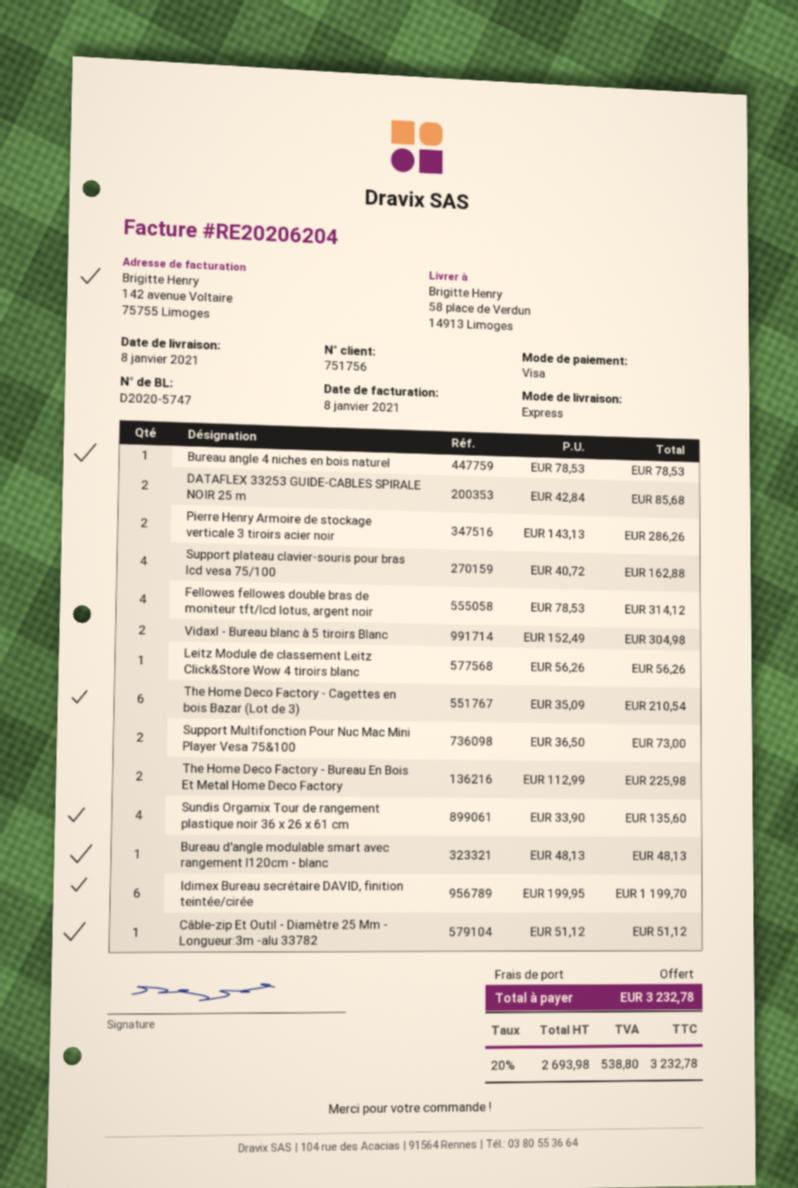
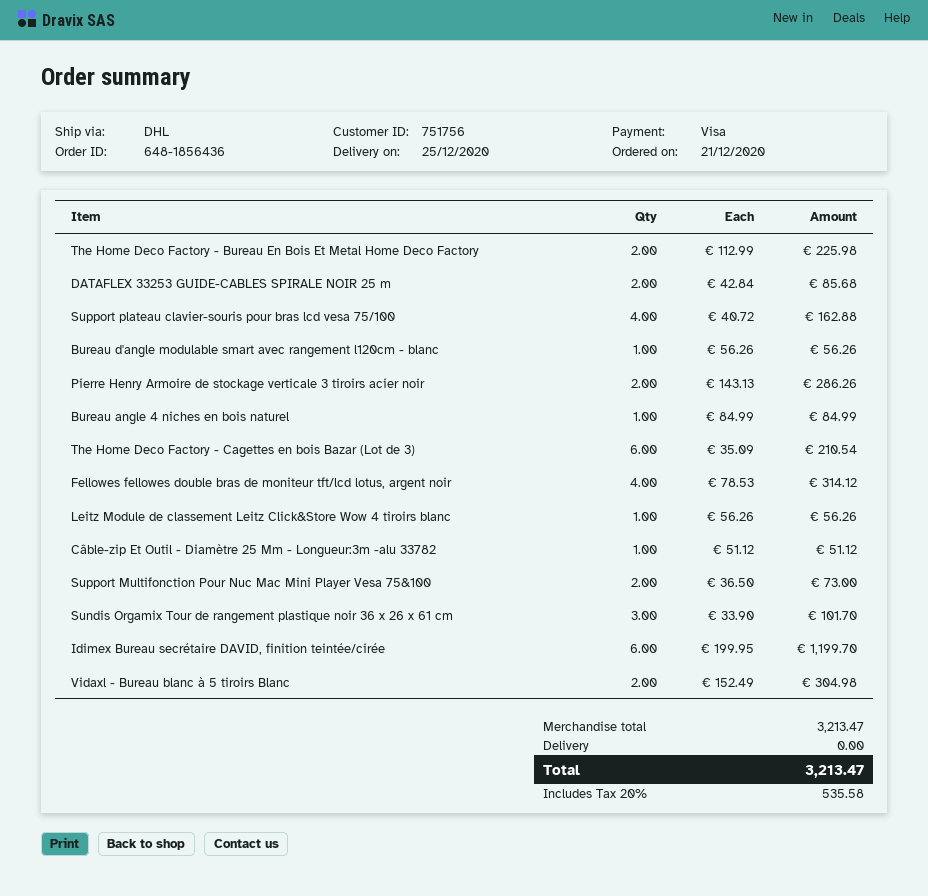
delivery date: 2021-01-08 -> 2020-12-25
shipping method: express -> DHL
Bureau angle 4 niches en bois naturel: 1 x 78.53 = 78.53 -> 1 x 84.99 = 84.99
Sundis Orgamix Tour de rangement plastique noir 36 x 26 x 61 cm: 4 x 33.90 = 135.60 -> 3 x 33.90 = 101.70
Bureau d'angle modulable smart avec rangement l120cm - blanc: 1 x 48.13 = 48.13 -> 1 x 56.26 = 56.26
tax: 20% = 538.80 -> 20% = 535.58
total: 3232.78 -> 3213.47

